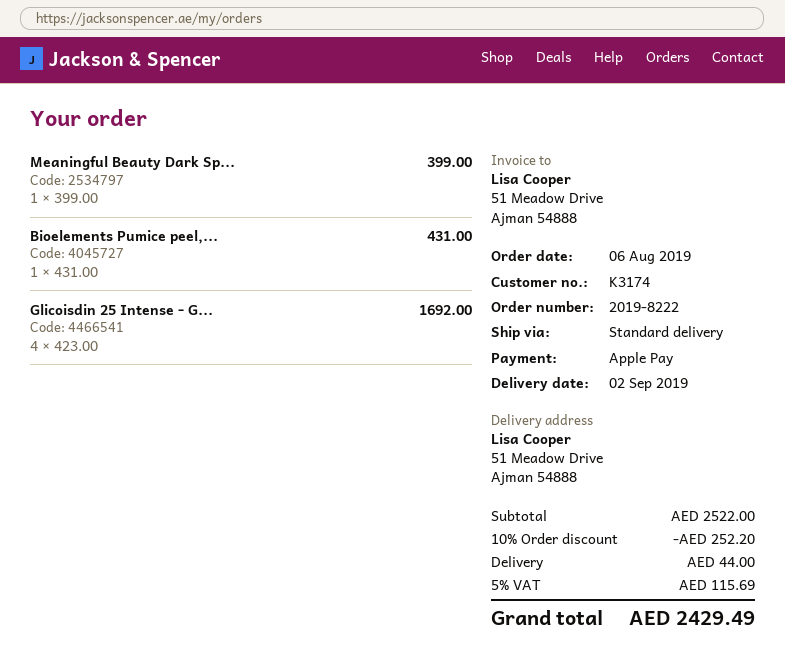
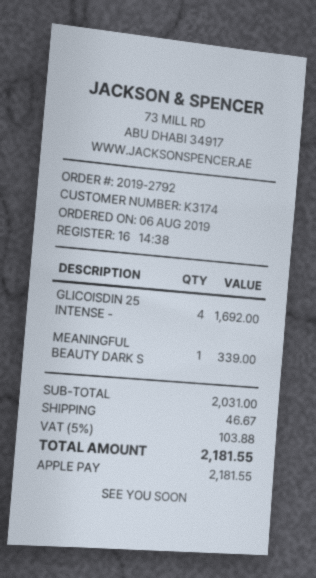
order number: 2019-8222 -> 2019-2792
Meaningful Beauty Dark Sp...: 1 for 399.00 -> 1 for 339.00
Bioelements Pumice peel,...: 1 for 431.00 -> none
subtotal: 2522.00 -> 2031.00
discount: 10% = 252.20 -> none
shipping: 44.00 -> 46.67
tax: 5% = 115.69 -> 5% = 103.88
total: 2429.49 -> 2181.55

